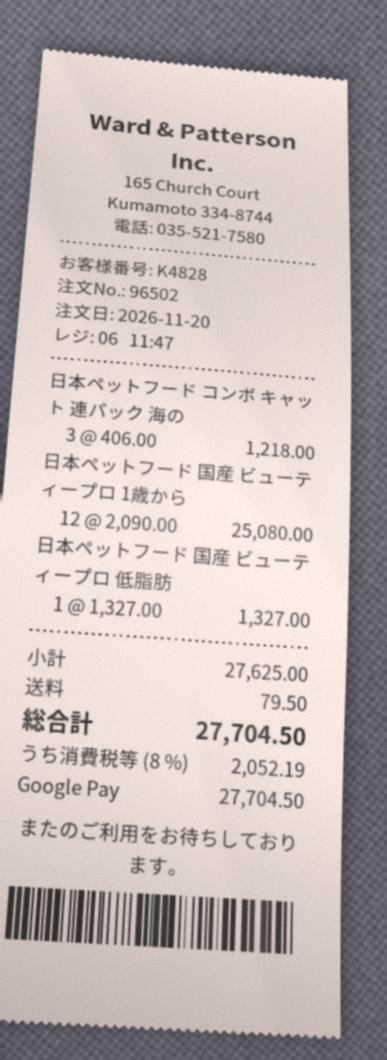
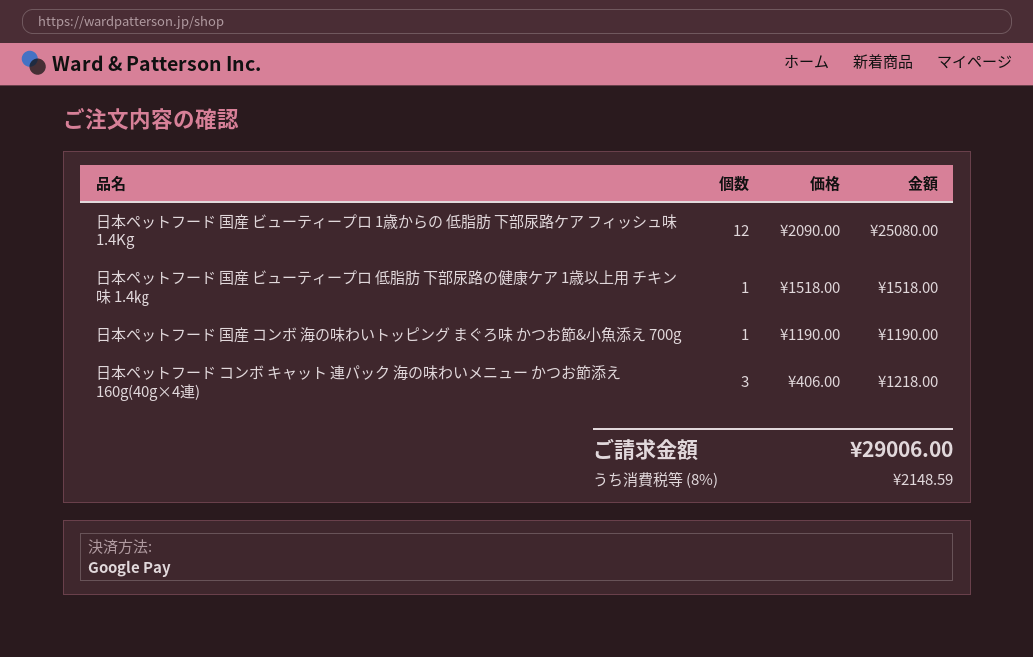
日本ペットフード 国産 ビューティープロ 低脂肪: 1 x 1327.00 = 1327.00 -> 1 x 1518.00 = 1518.00
日本ペットフード 国産 コンボ 海の味わいトッピング まぐろ味 かつお節&小魚添え 700g: none -> 1 x 1190.00 = 1190.00
shipping: 79.50 -> none
tax: 8% = 2052.19 -> 8% = 2148.59
total: 27704.50 -> 29006.00

